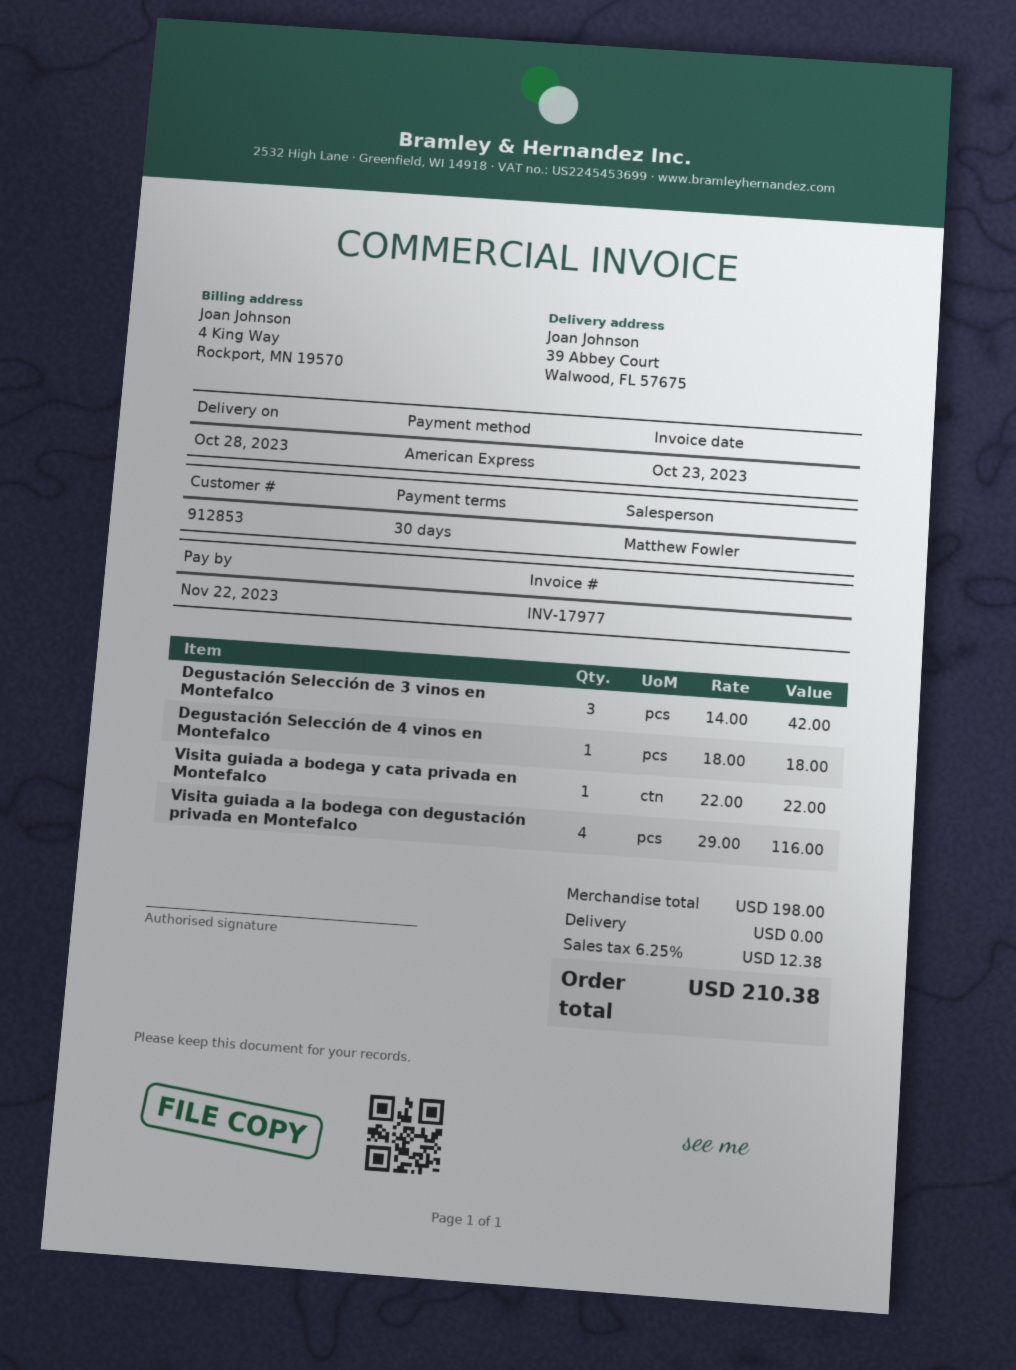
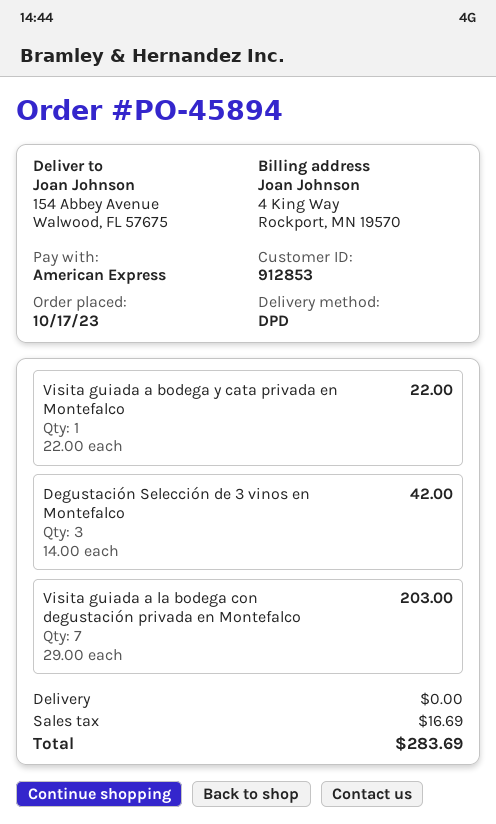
ship to: 39 Abbey Court, Walwood, FL 57675 -> 154 Abbey Avenue, Walwood, FL 57675
Degustación Selección de 4 vinos en Montefalco: 1 x 18.00 = 18.00 -> none
Visita guiada a la bodega con degustación privada en Montefalco: 4 x 29.00 = 116.00 -> 7 x 29.00 = 203.00
tax: 12.38 -> 16.69
total: 210.38 -> 283.69

